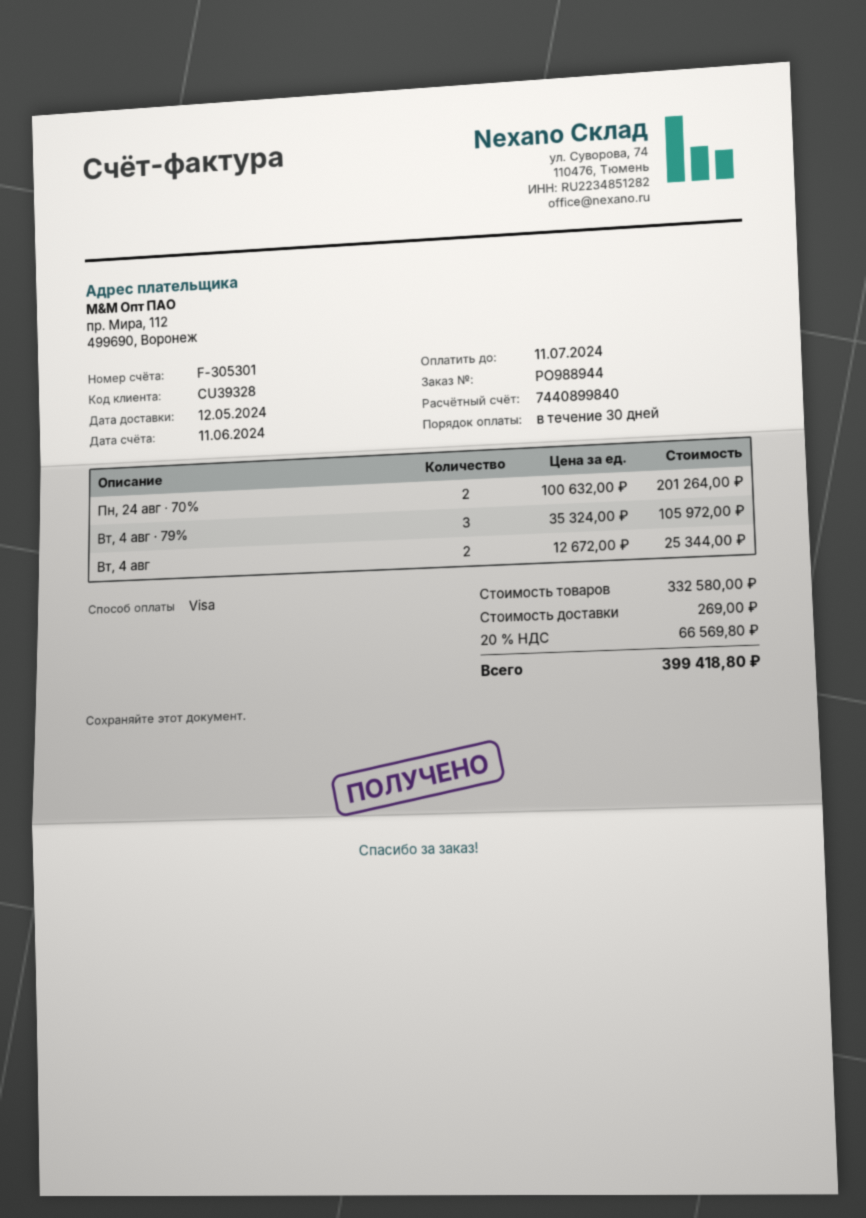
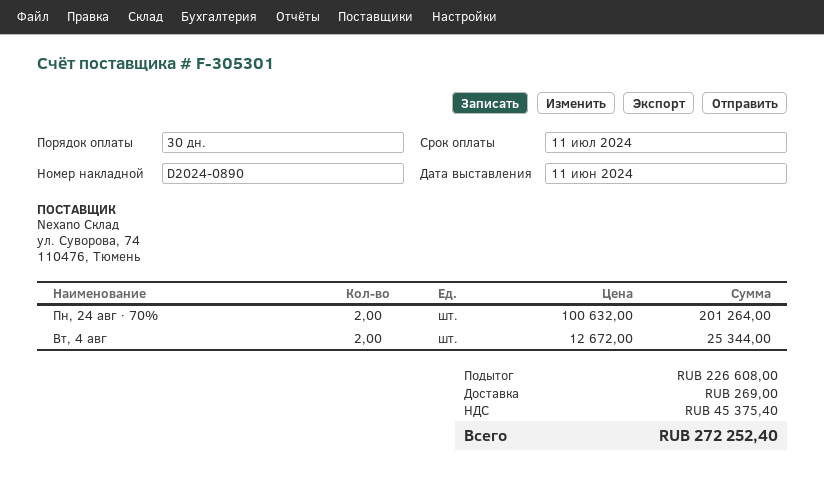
Вт, 4 авг · 79%: 3 x 35324.00 = 105972.00 -> none
subtotal: 332580.00 -> 226608.00
tax: 66569.80 -> 45375.40
total: 399418.80 -> 272252.40

